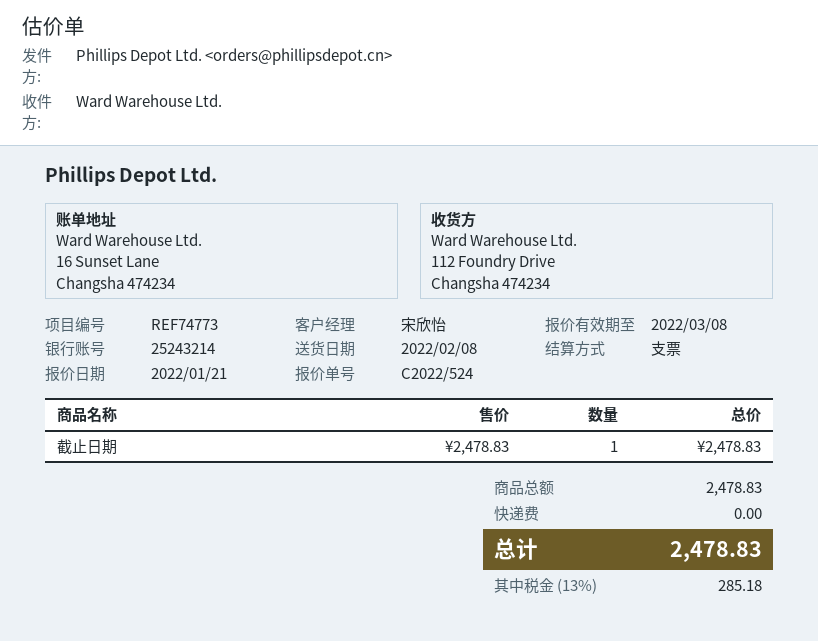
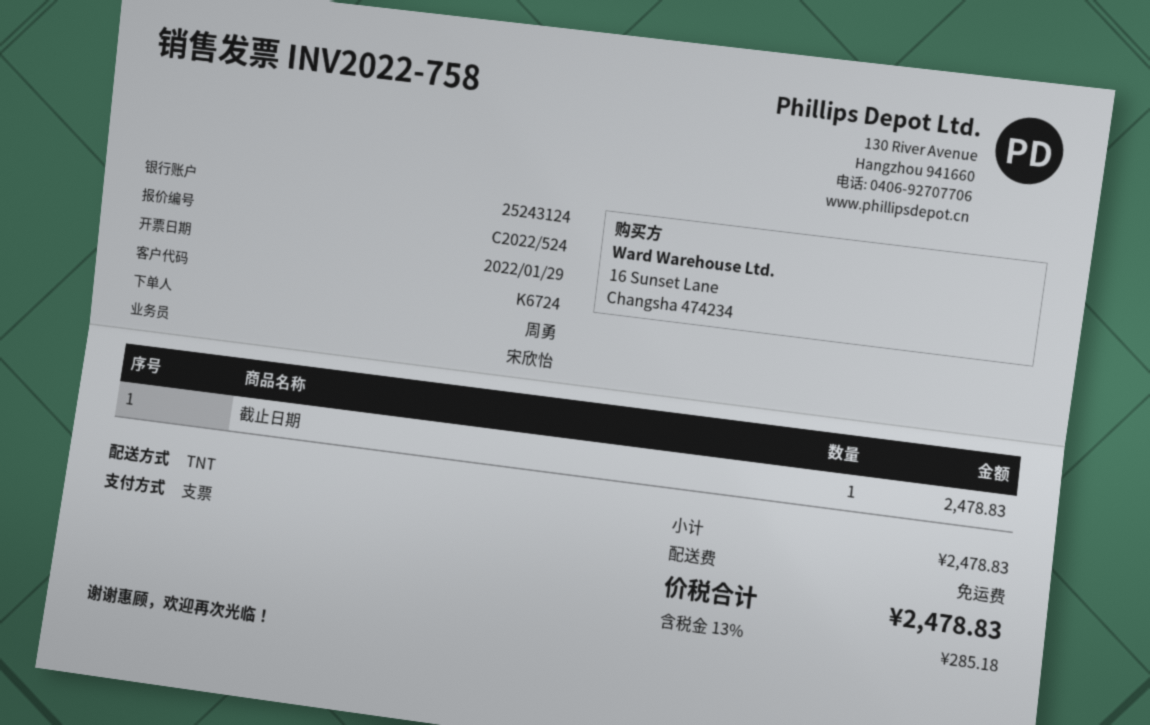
bank account: 25243214 -> 25243124

